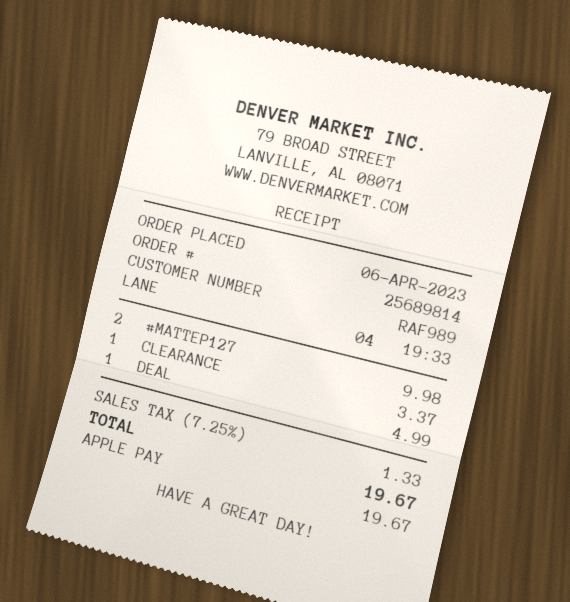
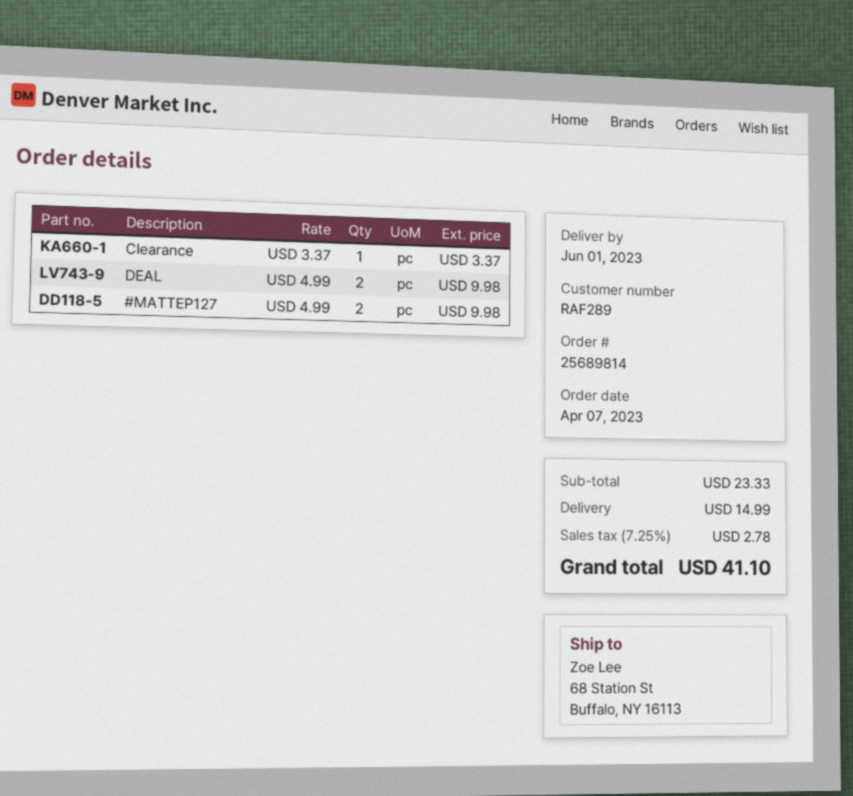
order date: 2023-04-06 -> 2023-04-07
customer number: RAF989 -> RAF289
DEAL: 1 for 4.99 -> 2 for 9.98
shipping: none -> 14.99
tax: 7.25% = 1.33 -> 7.25% = 2.78
total: 19.67 -> 41.10

